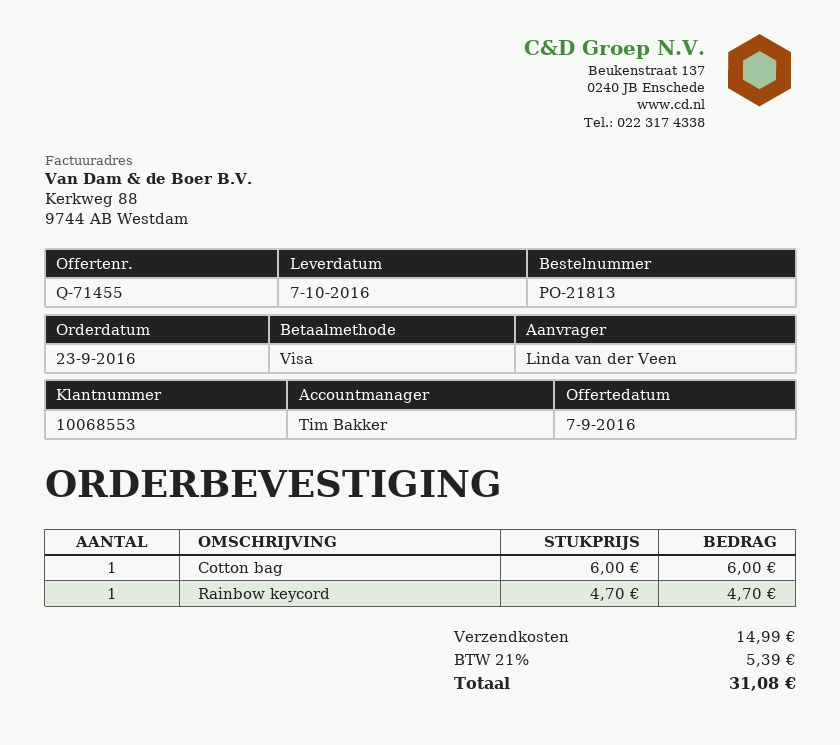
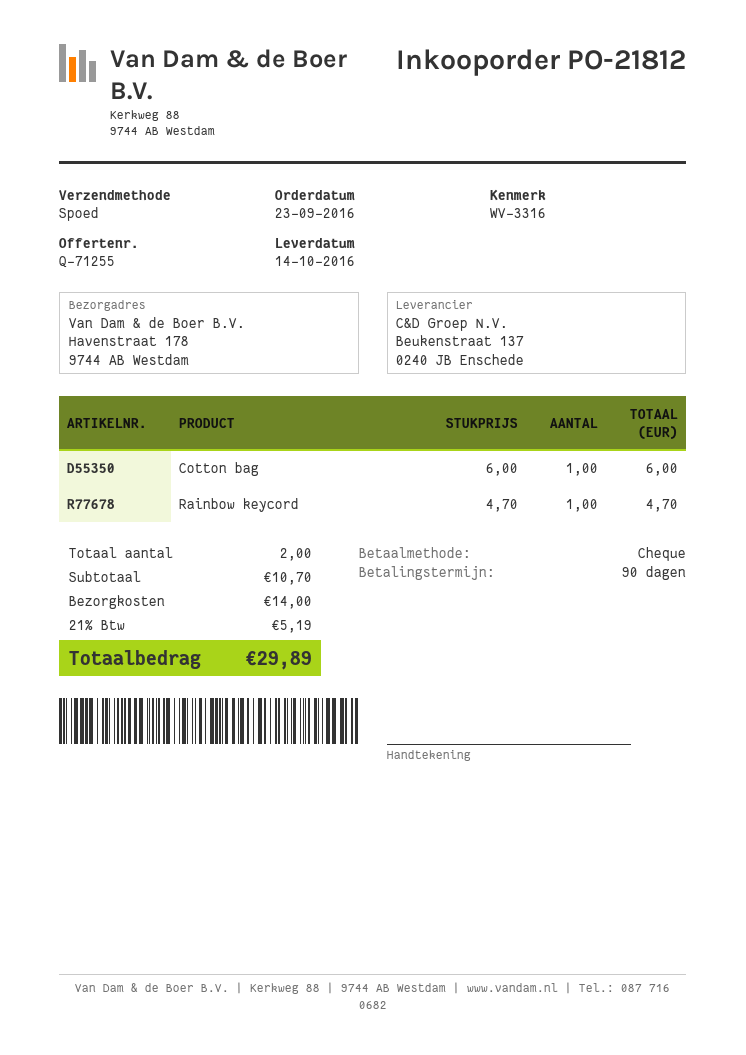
quote number: Q-71455 -> Q-71255
order number: PO-21813 -> PO-21812
delivery date: 2016-10-07 -> 2016-10-14
payment method: Visa -> cheque
shipping: 14.99 -> 14.00
tax: 21% = 5.39 -> 21% = 5.19
total: 31.08 -> 29.89

